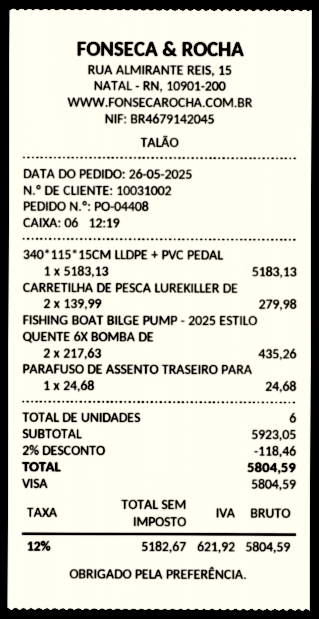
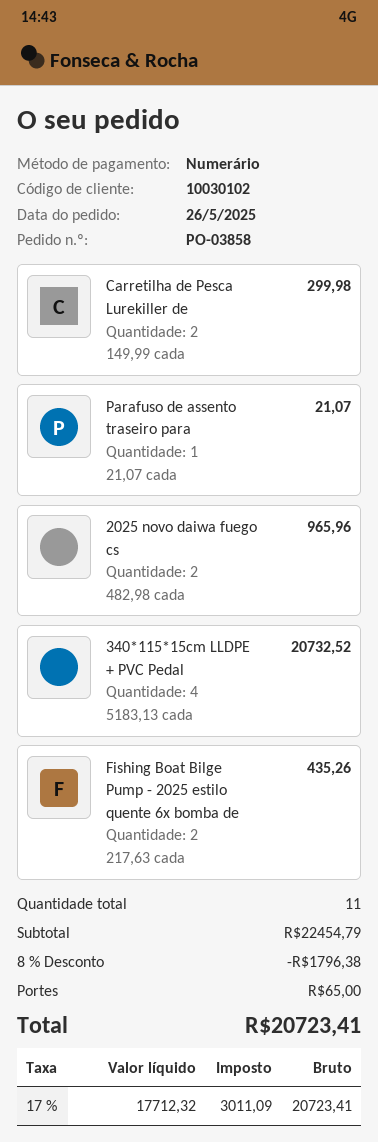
order number: PO-04408 -> PO-03858
customer number: 10031002 -> 10030102
payment method: Visa -> cash
340*115*15CM LLDPE + PVC PEDAL: 1 x 5183.13 = 5183.13 -> 4 x 5183.13 = 20732.52
CARRETILHA DE PESCA LUREKILLER DE: 2 x 139.99 = 279.98 -> 2 x 149.99 = 299.98
PARAFUSO DE ASSENTO TRASEIRO PARA: 1 x 24.68 = 24.68 -> 1 x 21.07 = 21.07
2025 novo daiwa fuego cs: none -> 2 x 482.98 = 965.96
total quantity: 6 -> 11
subtotal: 5923.05 -> 22454.79
discount: 2% = 118.46 -> 8% = 1796.38
shipping: none -> 65.00
net: 5182.67 -> 17712.32
tax: 12% = 621.92 -> 17% = 3011.09
total: 5804.59 -> 20723.41

